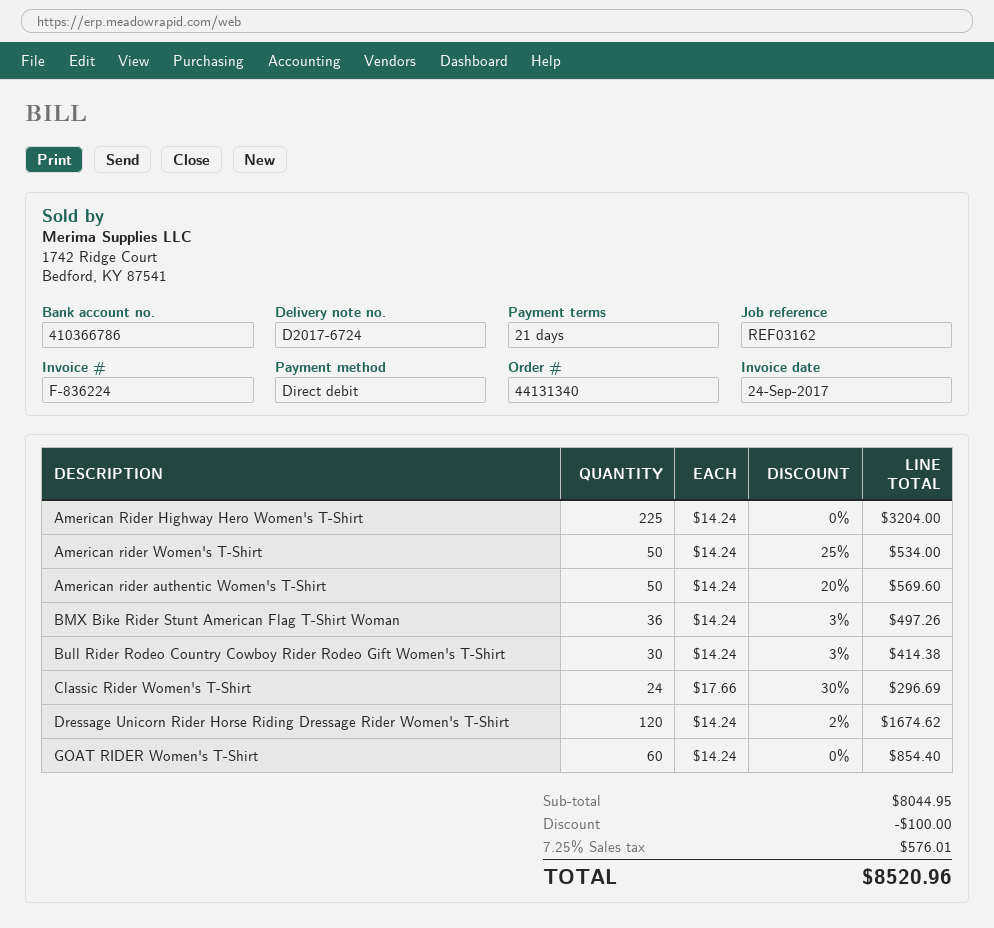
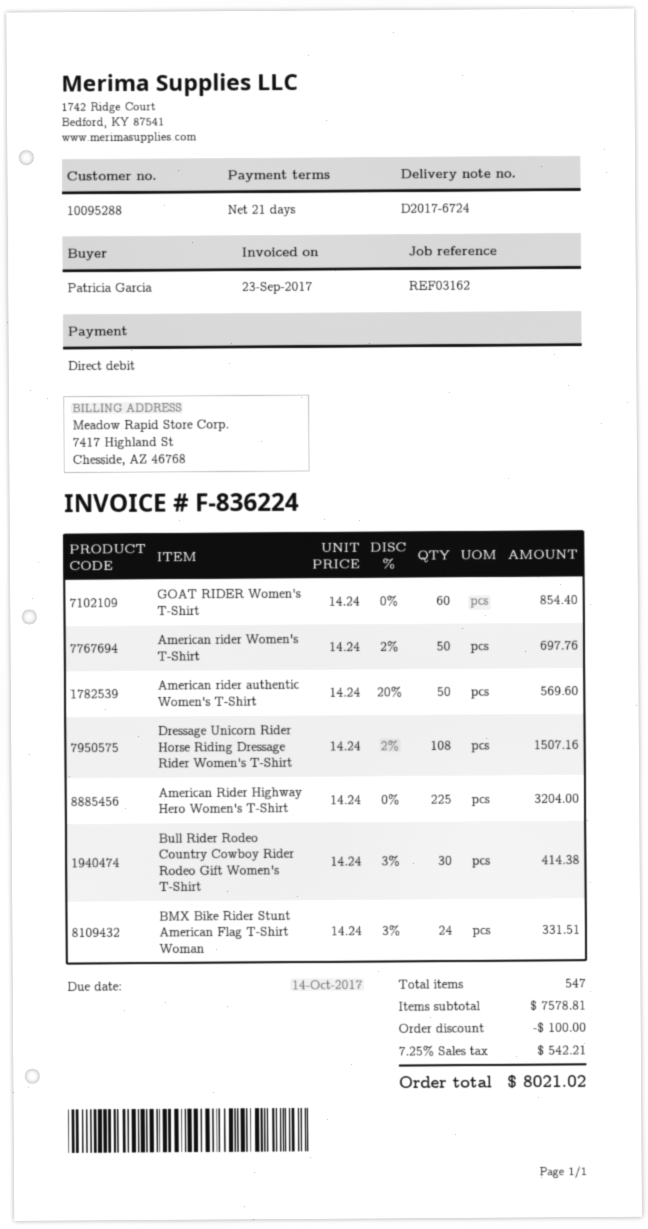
invoice date: 2017-09-24 -> 2017-09-23
American rider Women's T-Shirt: 50 x 14.24 - 25% = 534.00 -> 50 x 14.24 - 2% = 697.76
BMX Bike Rider Stunt American Flag T-Shirt Woman: 36 x 14.24 - 3% = 497.26 -> 24 x 14.24 - 3% = 331.51
Classic Rider Women's T-Shirt: 24 x 17.66 - 30% = 296.69 -> none
Dressage Unicorn Rider Horse Riding Dressage Rider Women's T-Shirt: 120 x 14.24 - 2% = 1674.62 -> 108 x 14.24 - 2% = 1507.16
subtotal: 8044.95 -> 7578.81
tax: 7.25% = 576.01 -> 7.25% = 542.21
total: 8520.96 -> 8021.02

